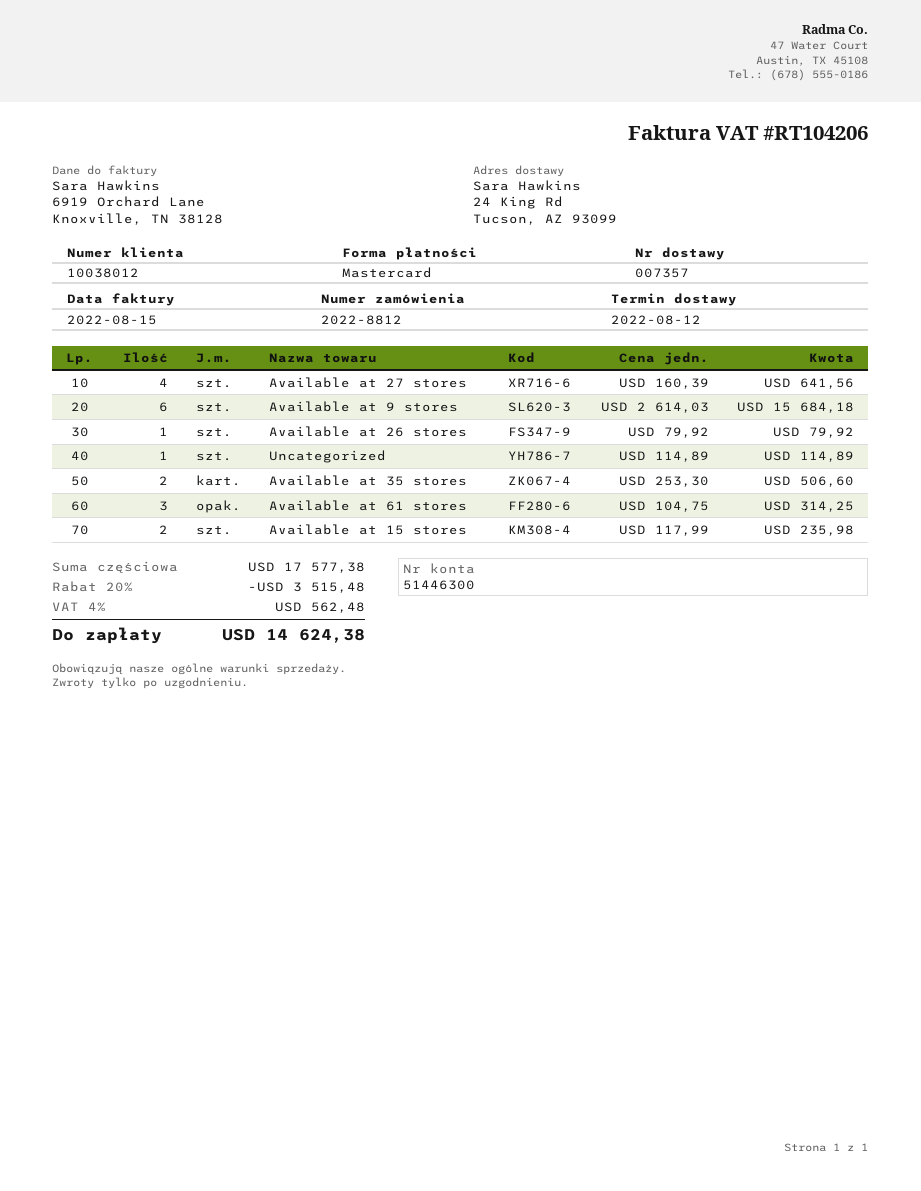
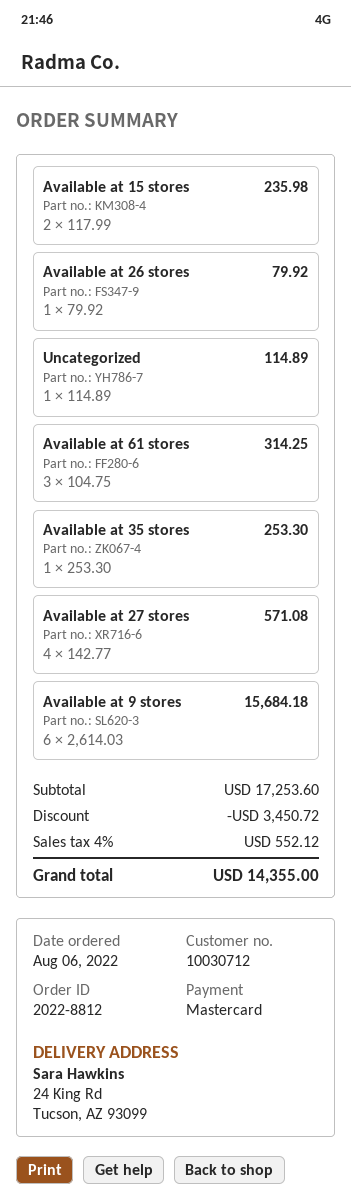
customer number: 10038012 -> 10030712
Available at 27 stores: 4 x 160.39 = 641.56 -> 4 x 142.77 = 571.08
Available at 35 stores: 2 x 253.30 = 506.60 -> 1 x 253.30 = 253.30
subtotal: 17577.38 -> 17253.60
discount: 3515.48 -> 3450.72
tax: 4% = 562.48 -> 4% = 552.12
total: 14624.38 -> 14355.00

